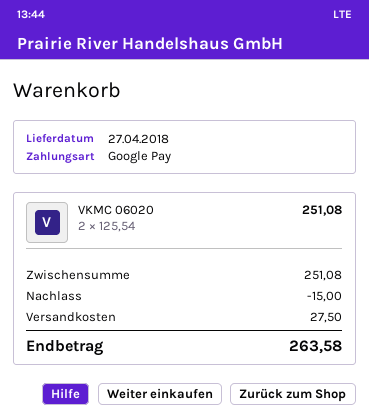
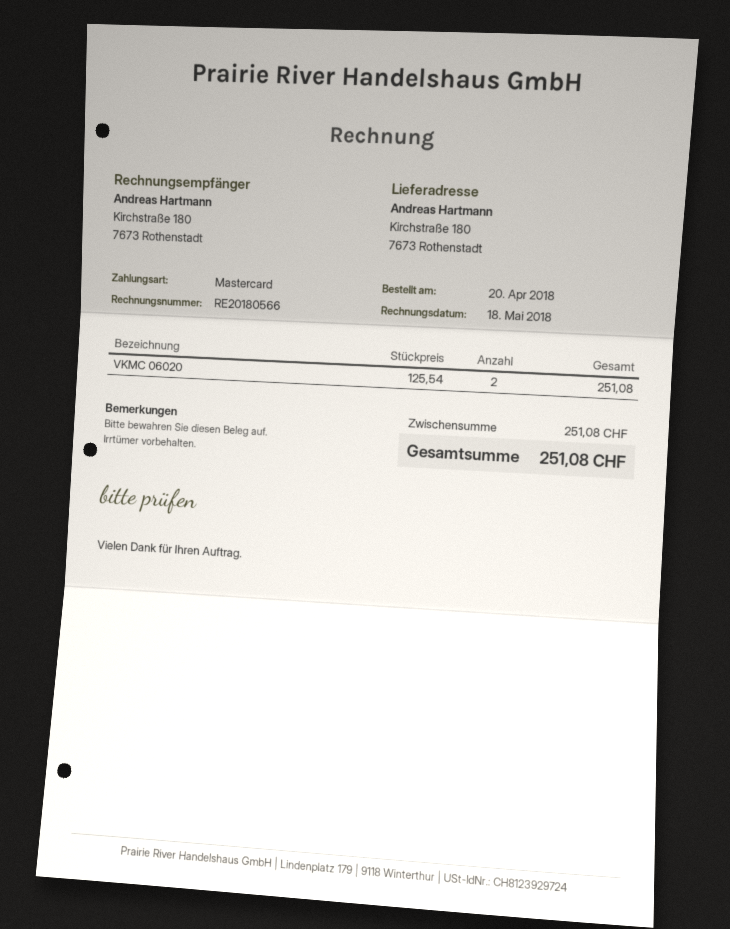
payment method: Google Pay -> Mastercard
discount: 15.00 -> none
shipping: 27.50 -> none
total: 263.58 -> 251.08

